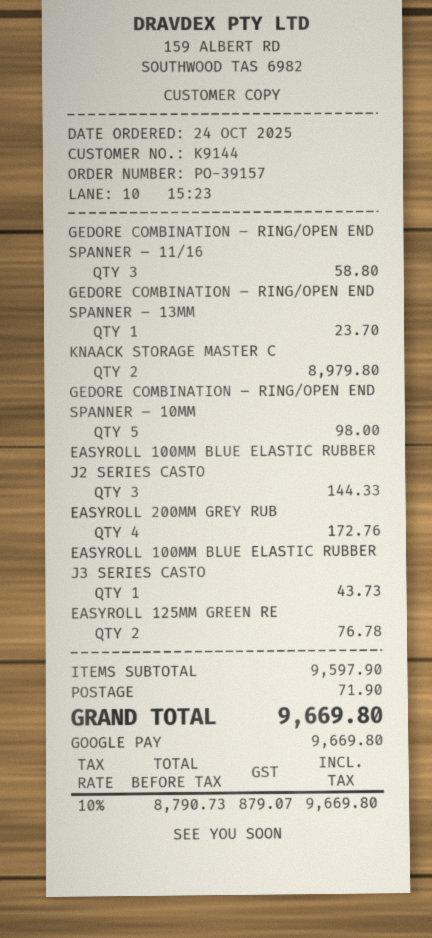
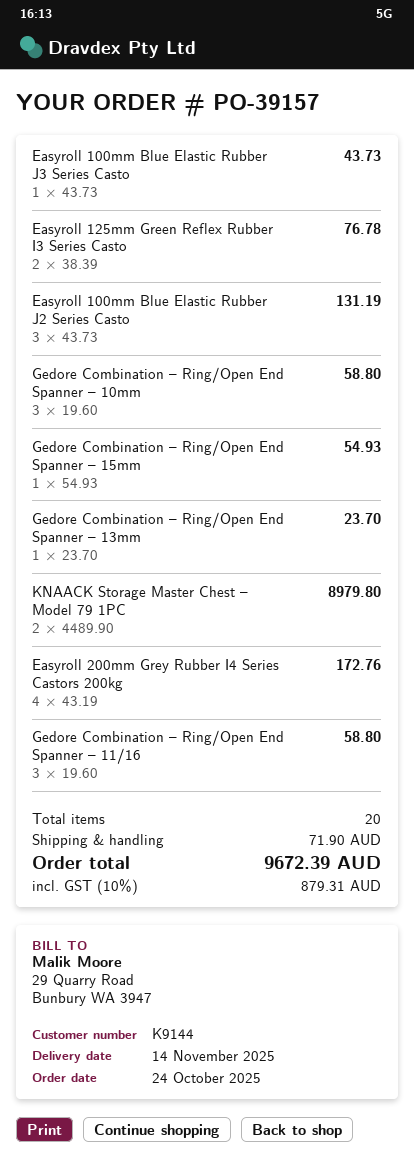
GEDORE COMBINATION – RING/OPEN END SPANNER – 10MM: 5 for 98.00 -> 3 for 58.80
EASYROLL 100MM BLUE ELASTIC RUBBER J2 SERIES CASTO: 3 for 144.33 -> 3 for 131.19
Gedore Combination – Ring/Open End Spanner – 15mm: none -> 1 for 54.93
tax: 10% = 879.07 -> 10% = 879.31
total: 9669.80 -> 9672.39

